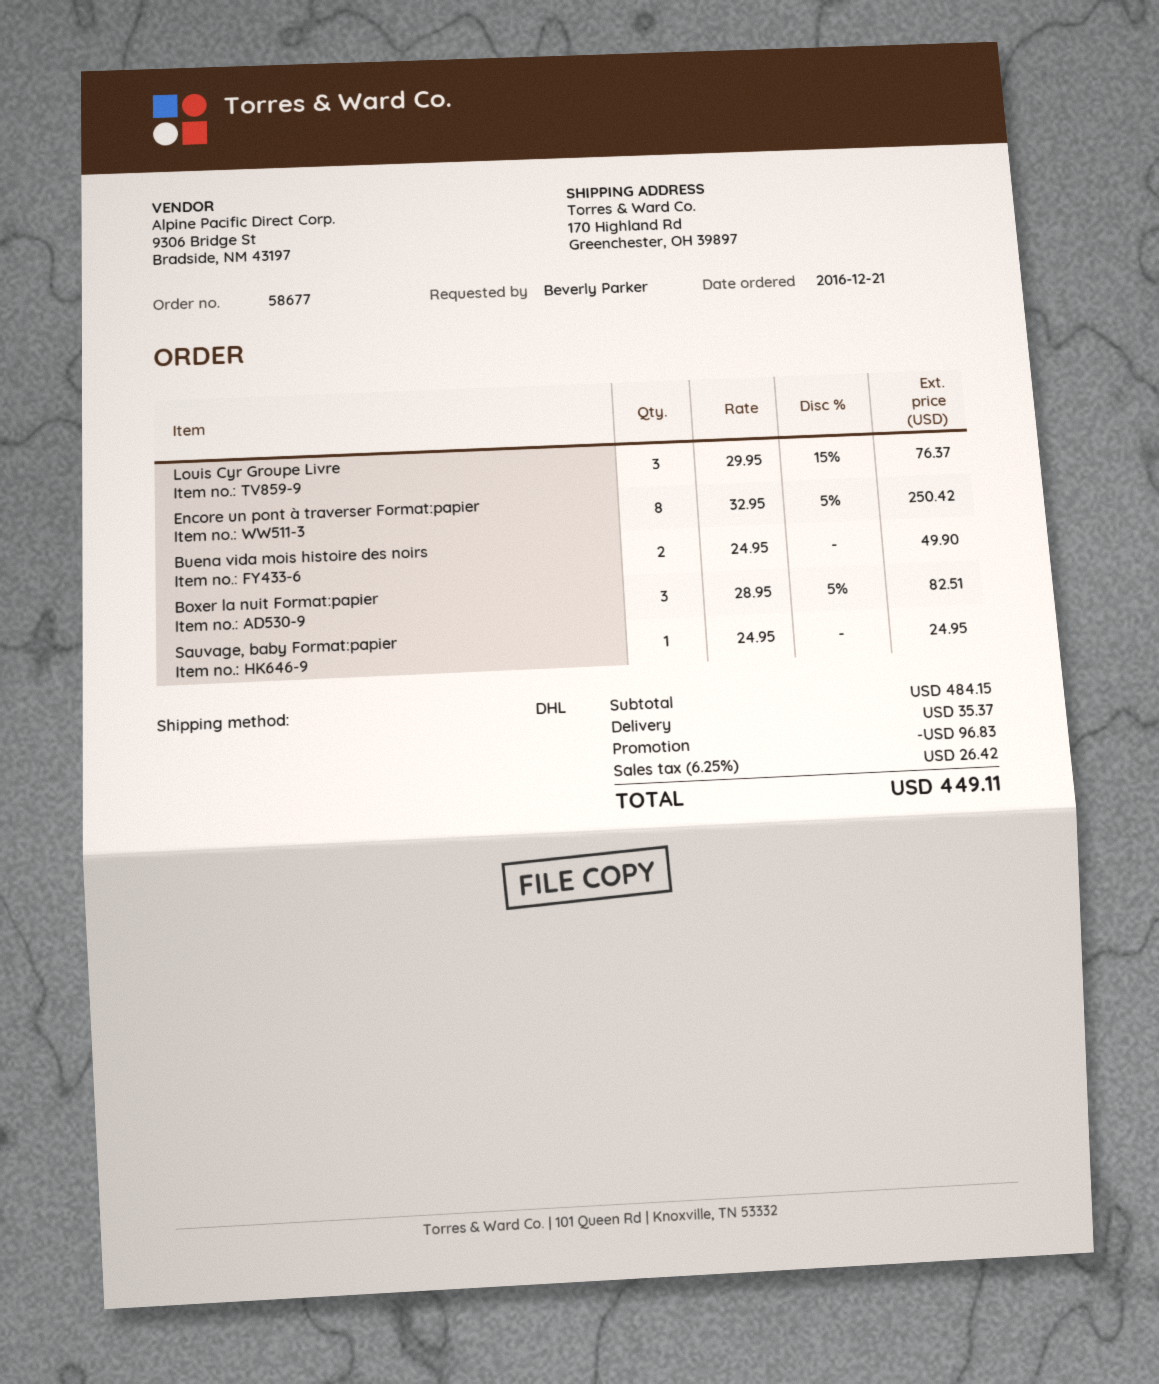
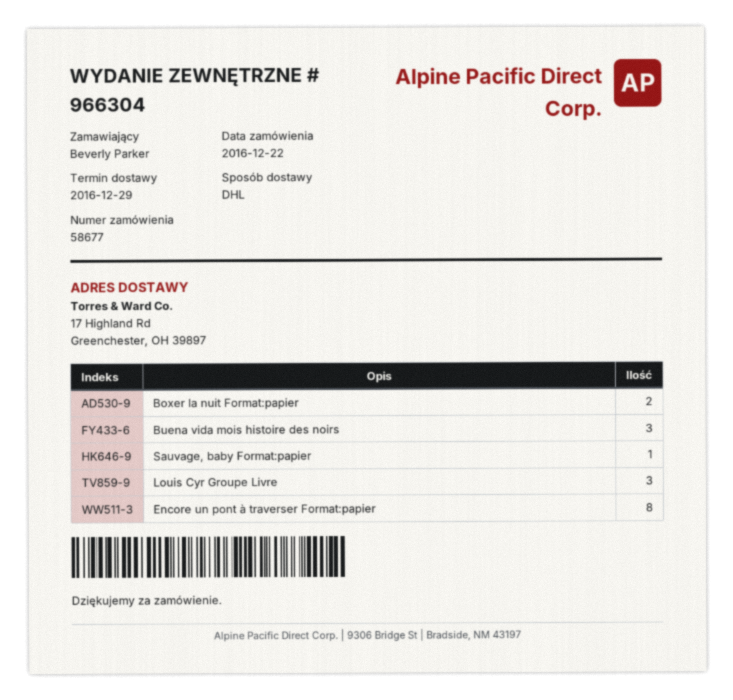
order date: 2016-12-21 -> 2016-12-22
ship to: 170 Highland Rd, Greenchester, OH 39897 -> 17 Highland Rd, Greenchester, OH 39897
Buena vida mois histoire des noirs: 2 -> 3
Boxer la nuit Format:papier: 3 -> 2

